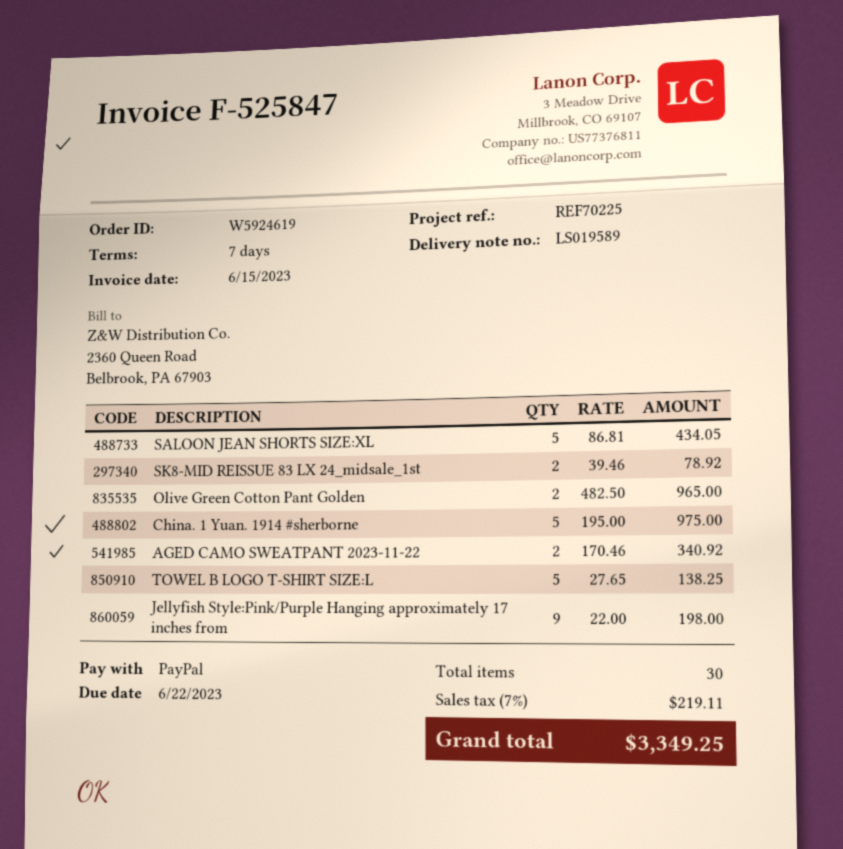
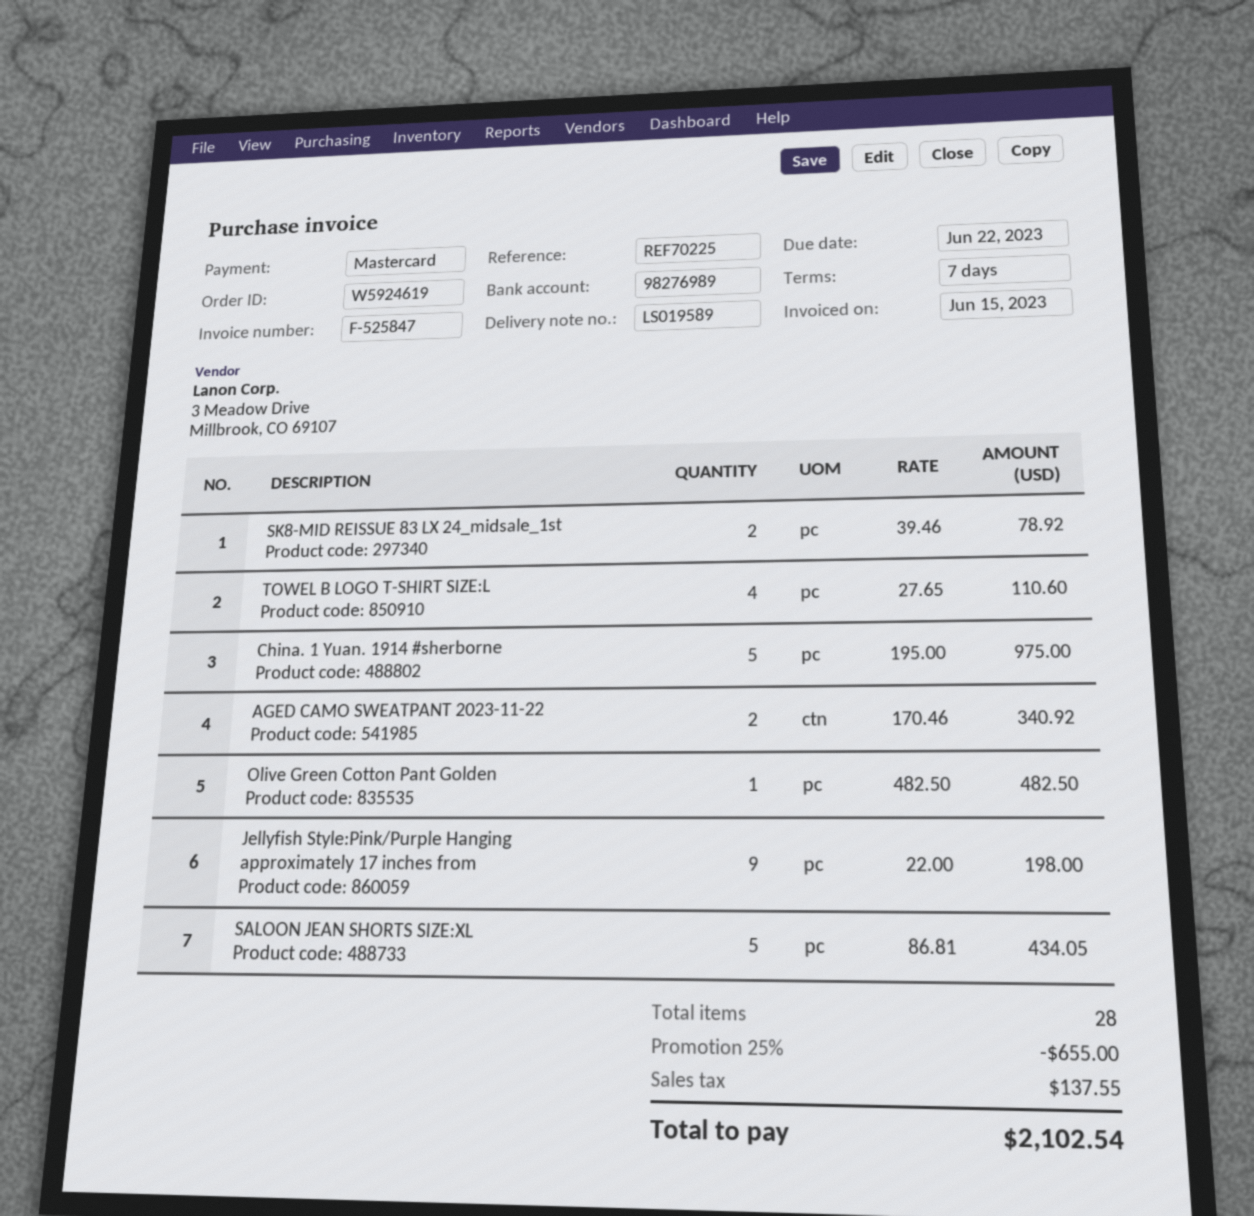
payment method: PayPal -> Mastercard
Olive Green Cotton Pant Golden: 2 x 482.50 = 965.00 -> 1 x 482.50 = 482.50
TOWEL B LOGO T-SHIRT SIZE:L: 5 x 27.65 = 138.25 -> 4 x 27.65 = 110.60
total quantity: 30 -> 28
discount: none -> 25% = 655.00
tax: 219.11 -> 137.55
total: 3349.25 -> 2102.54

